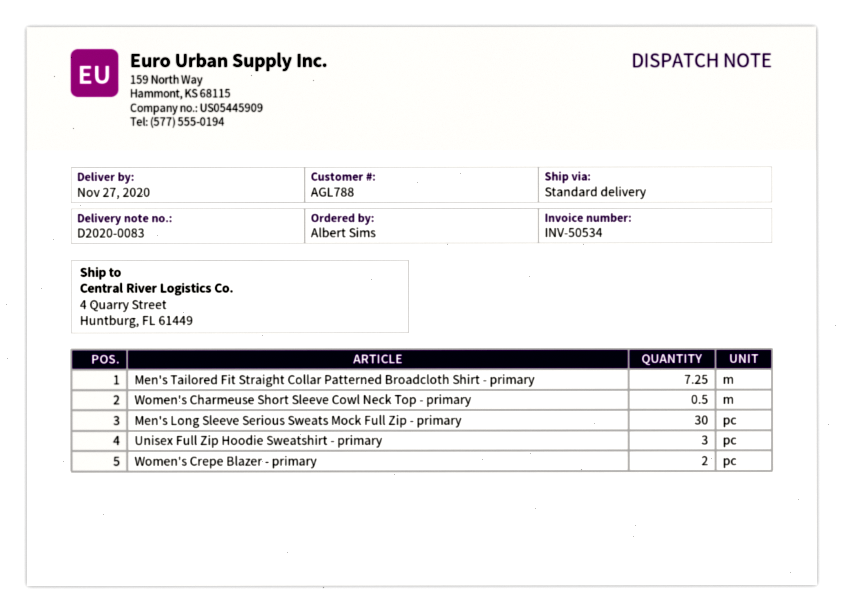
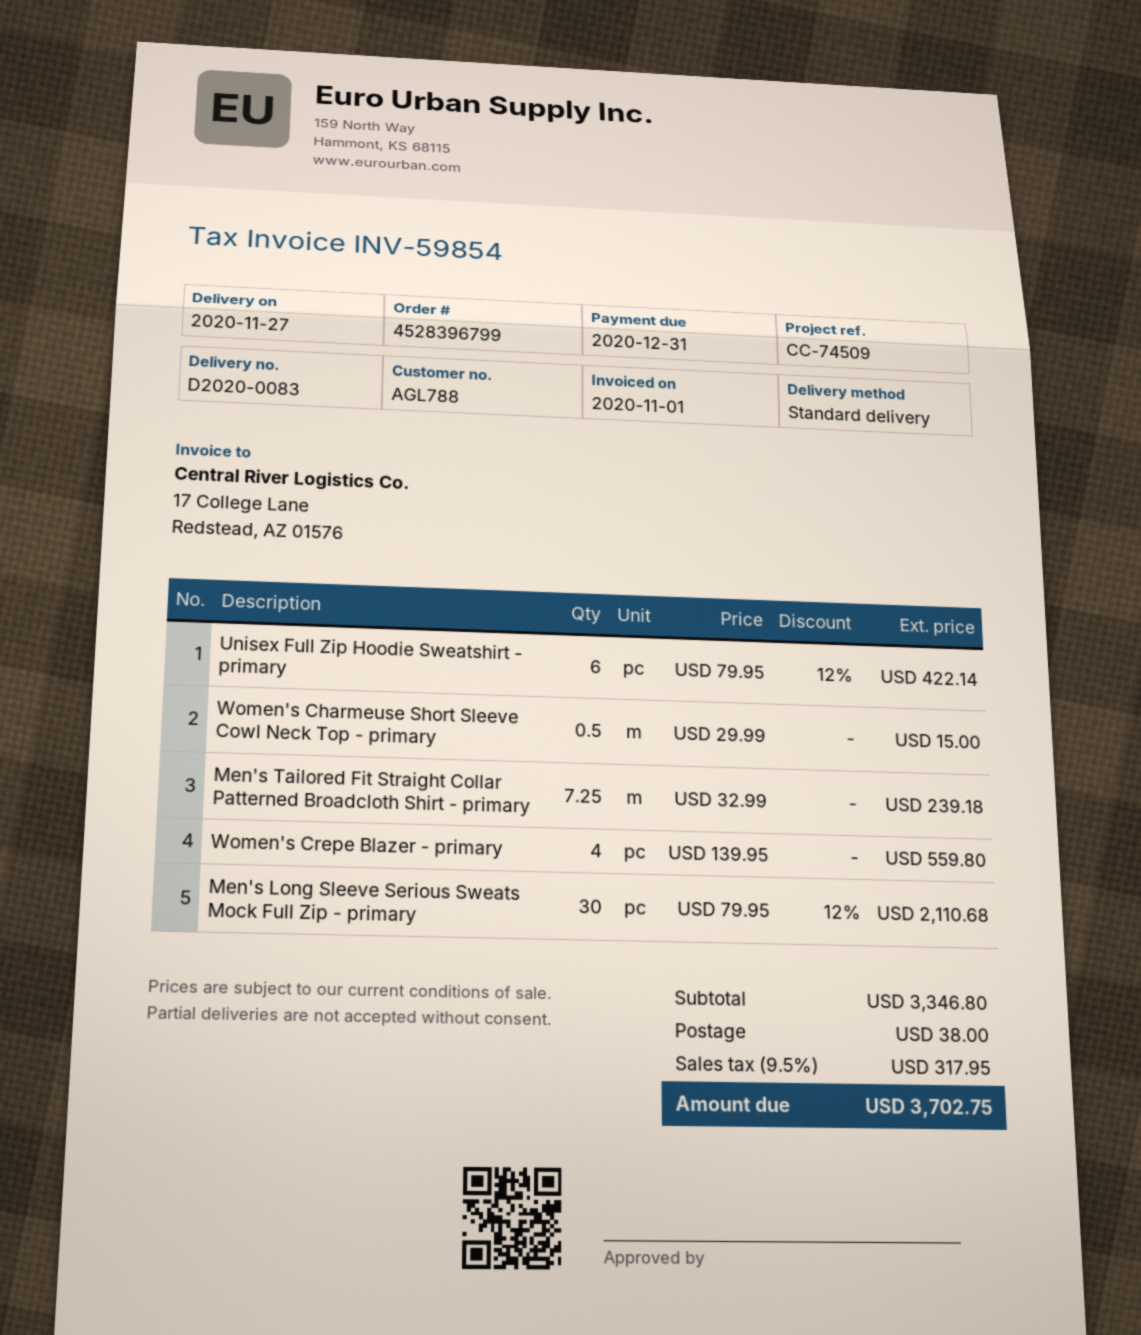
invoice number: INV-50534 -> INV-59854
Unisex Full Zip Hoodie Sweatshirt - primary: 3 -> 6
Women's Crepe Blazer - primary: 2 -> 4

